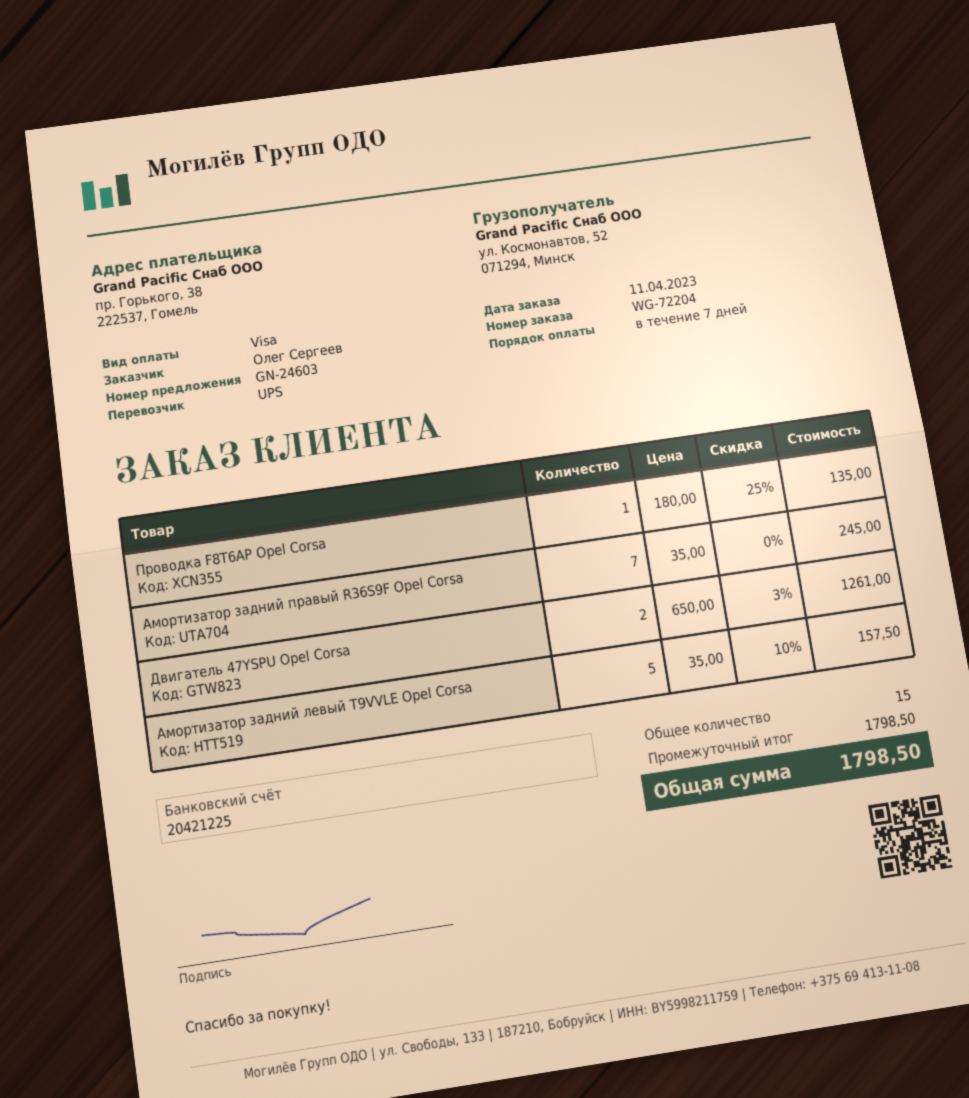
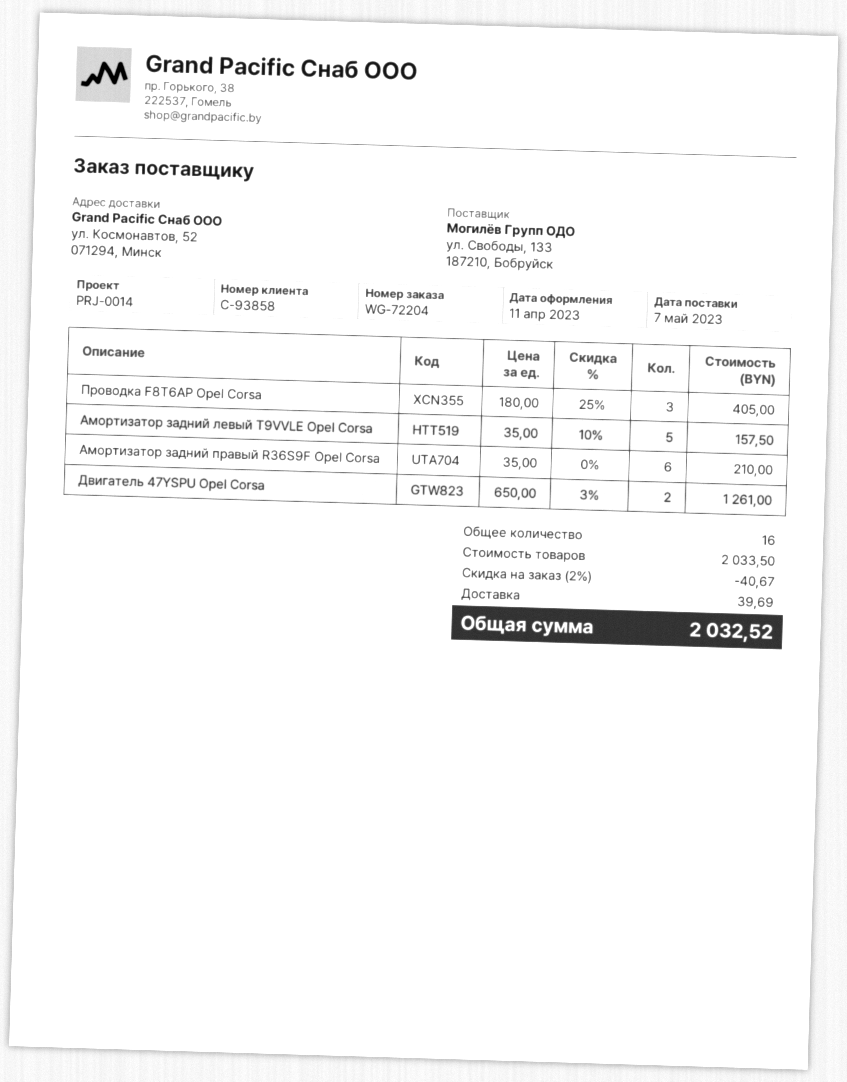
Проводка F8T6AP Opel Corsa: 1 x 180.00 - 25% = 135.00 -> 3 x 180.00 - 25% = 405.00
Амортизатор задний правый R36S9F Opel Corsa: 7 x 35.00 = 245.00 -> 6 x 35.00 = 210.00
total quantity: 15 -> 16
subtotal: 1798.50 -> 2033.50
discount: none -> 2% = 40.67
shipping: none -> 39.69
total: 1798.50 -> 2032.52

